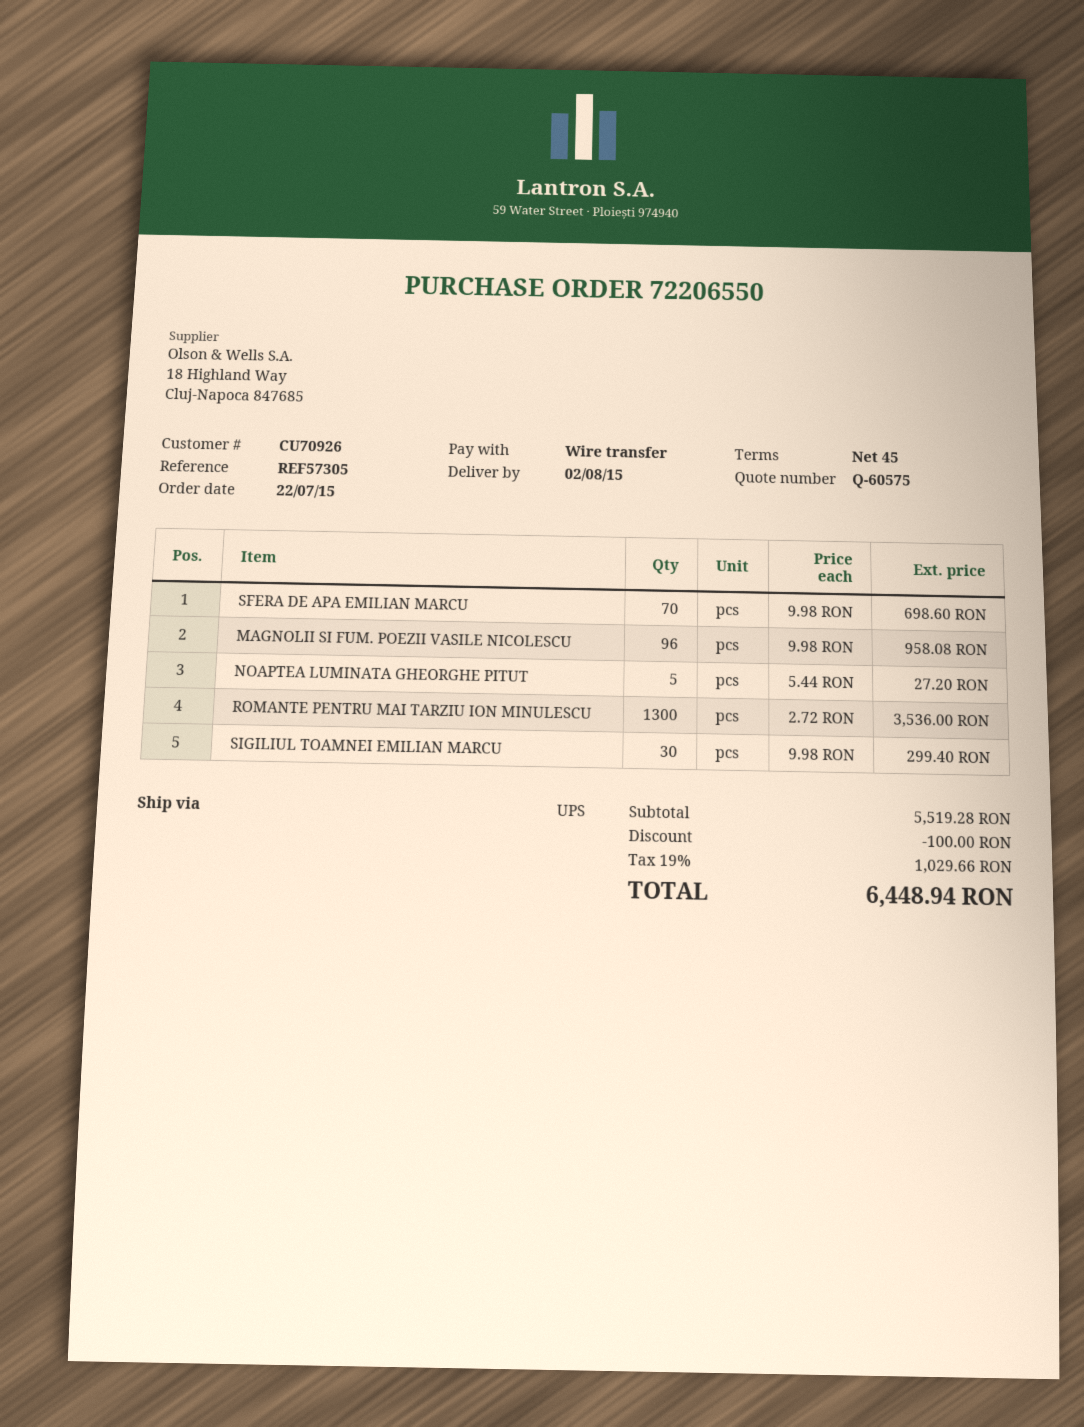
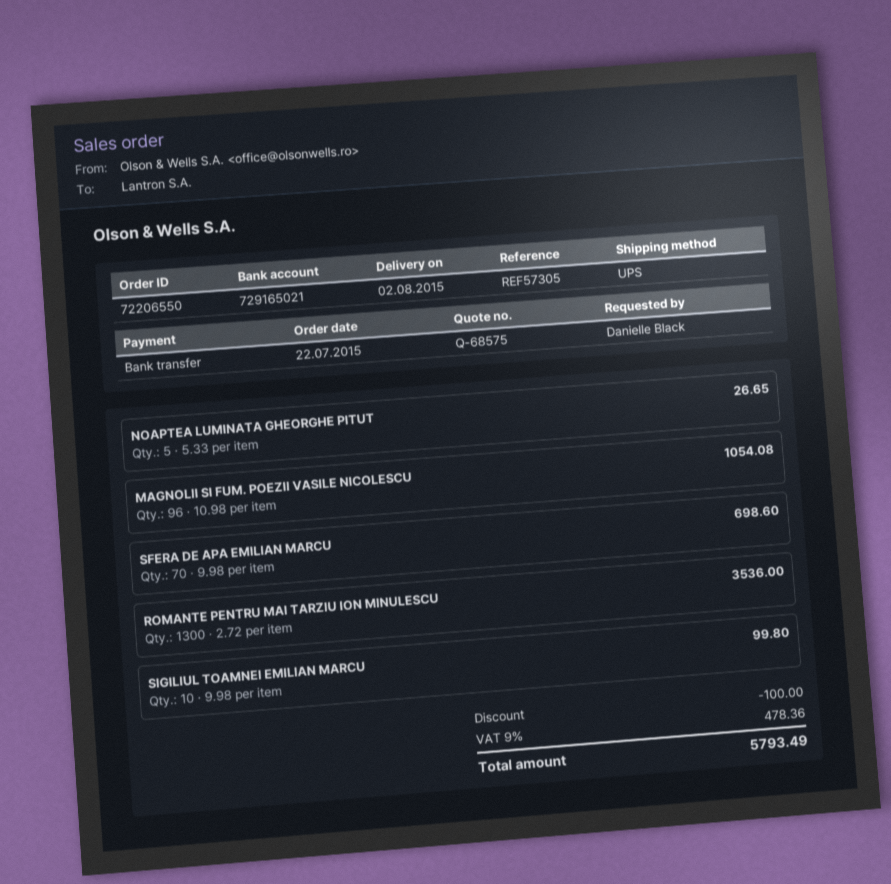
quote number: Q-60575 -> Q-68575
MAGNOLII SI FUM. POEZII VASILE NICOLESCU: 96 x 9.98 = 958.08 -> 96 x 10.98 = 1054.08
NOAPTEA LUMINATA GHEORGHE PITUT: 5 x 5.44 = 27.20 -> 5 x 5.33 = 26.65
SIGILIUL TOAMNEI EMILIAN MARCU: 30 x 9.98 = 299.40 -> 10 x 9.98 = 99.80
tax: 19% = 1029.66 -> 9% = 478.36
total: 6448.94 -> 5793.49

